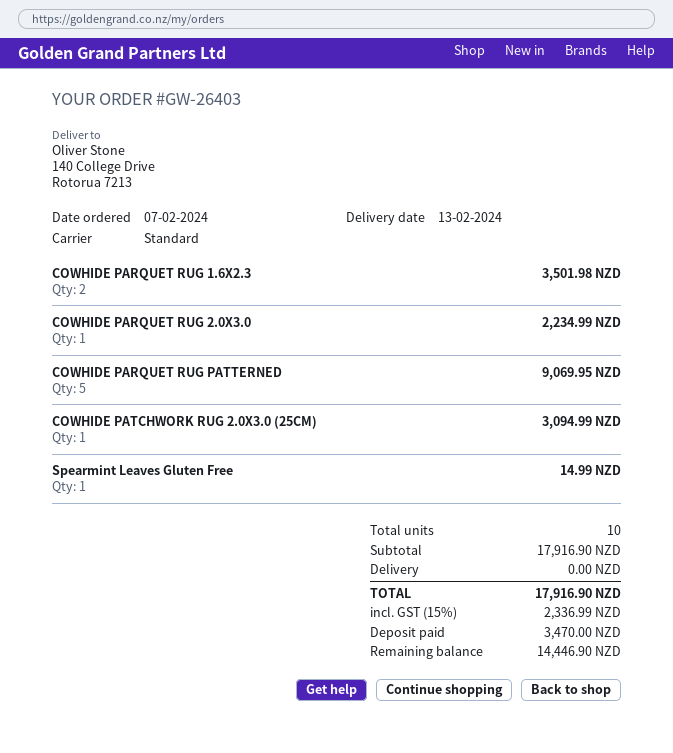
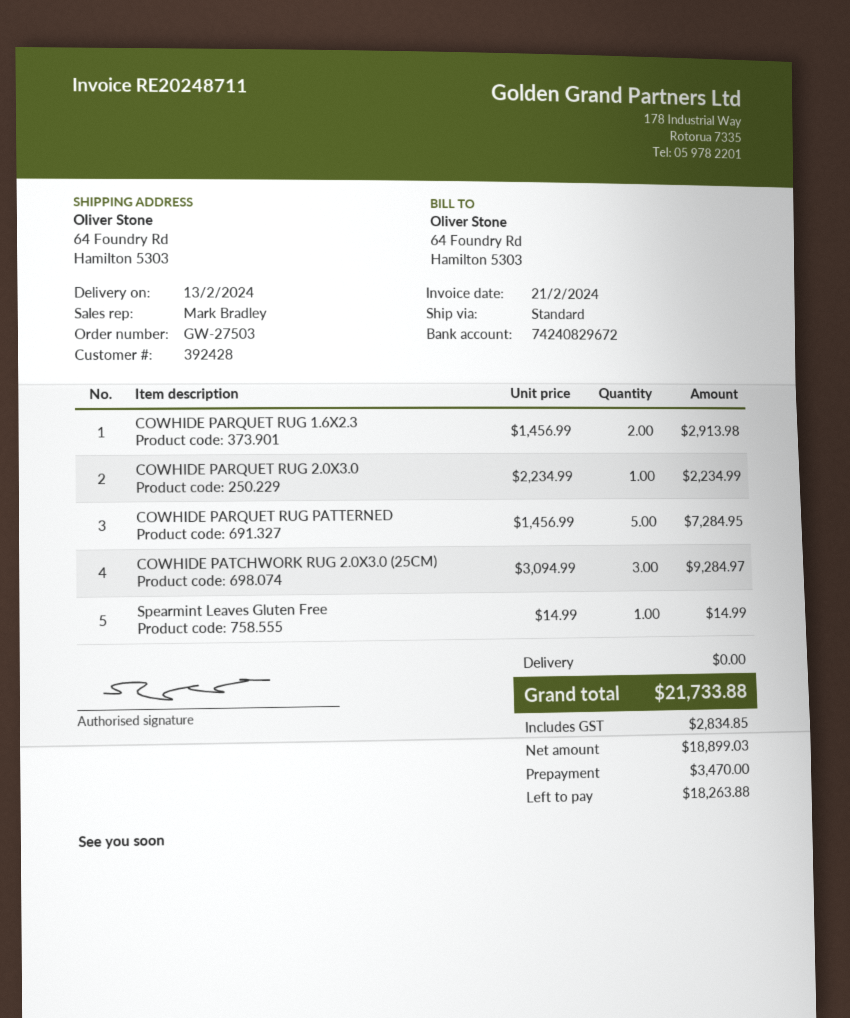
order number: GW-26403 -> GW-27503
ship to: 140 College Drive, Rotorua 7213 -> 64 Foundry Rd, Hamilton 5303
COWHIDE PARQUET RUG 1.6X2.3: 2 for 3501.98 -> 2 for 2913.98
COWHIDE PARQUET RUG PATTERNED: 5 for 9069.95 -> 5 for 7284.95
COWHIDE PATCHWORK RUG 2.0X3.0 (25CM): 1 for 3094.99 -> 3 for 9284.97
tax: 2336.99 -> 2834.85
total: 17916.90 -> 21733.88
balance: 14446.90 -> 18263.88

